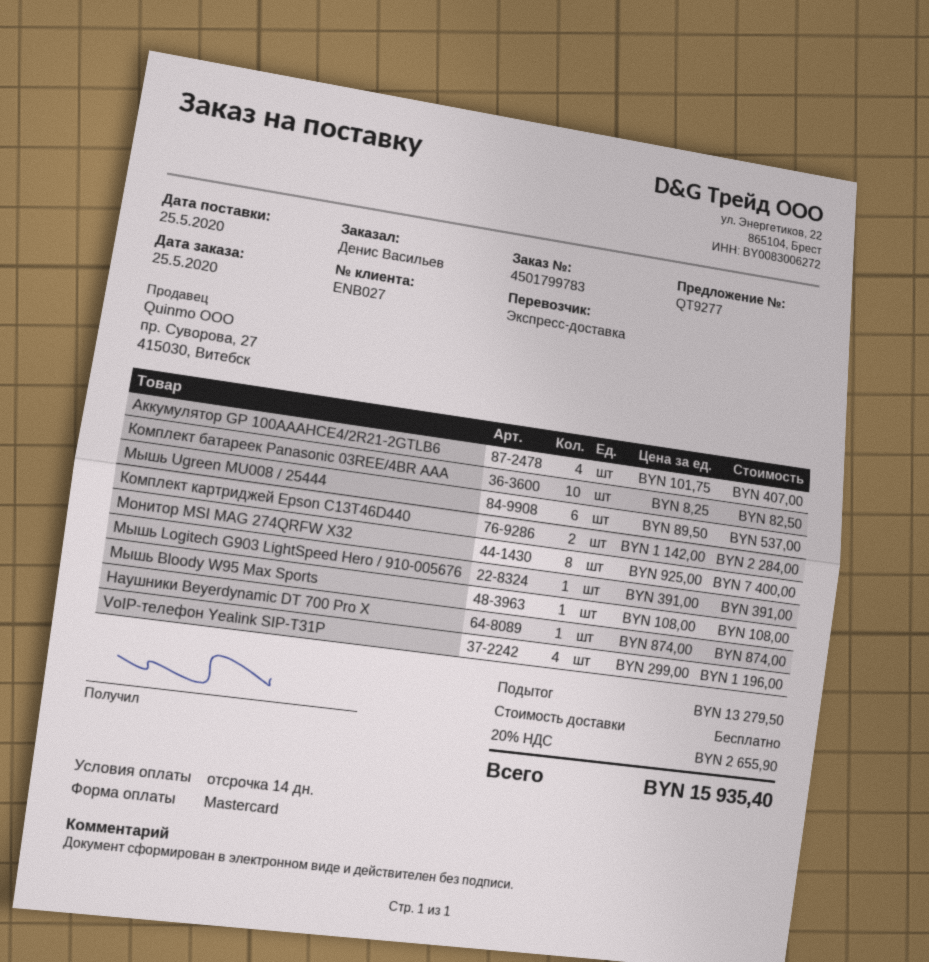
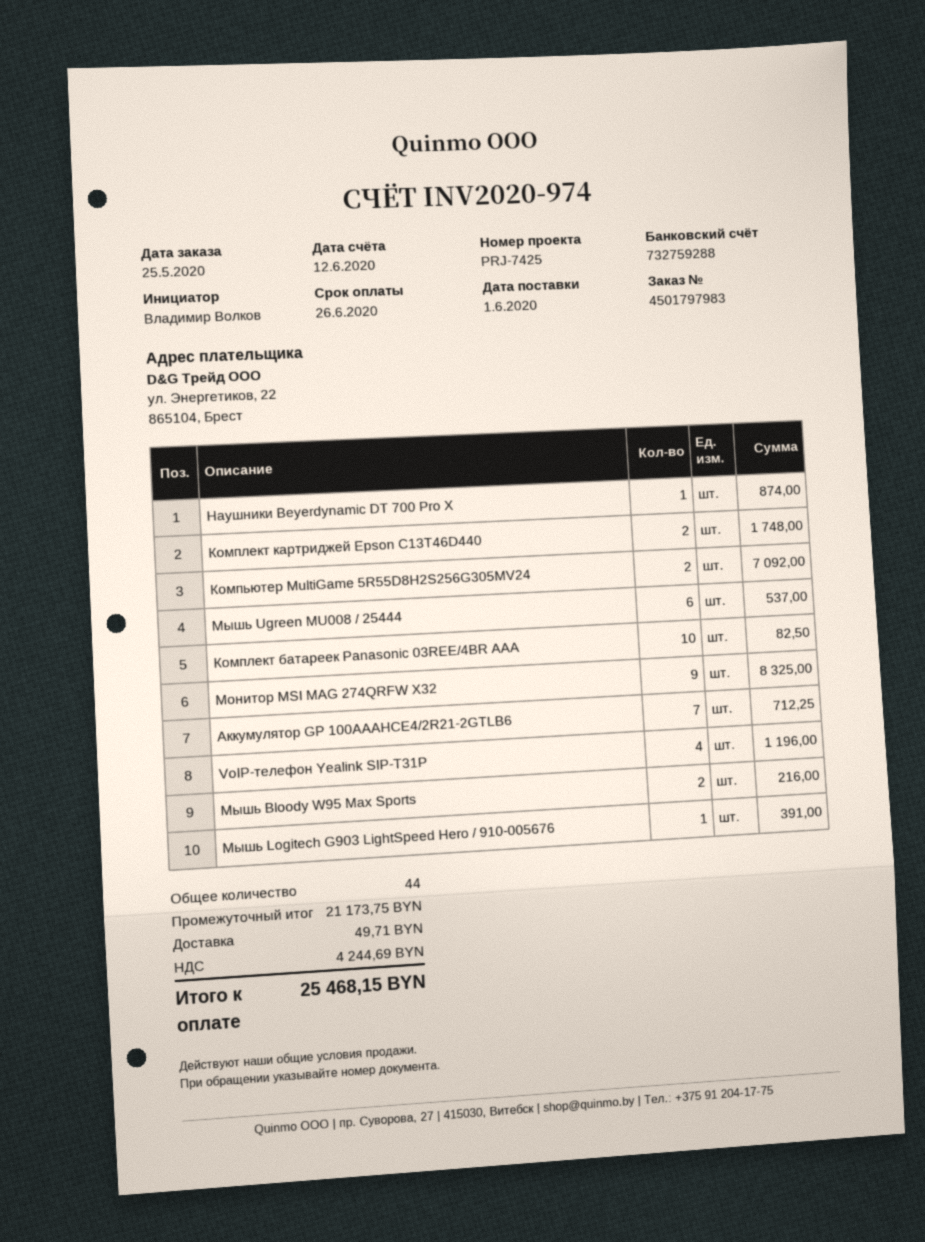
order number: 4501799783 -> 4501797983
delivery date: 2020-05-25 -> 2020-06-01
ordered by: Денис Васильев -> Владимир Волков
Аккумулятор GP 100AAAHCE4/2R21-2GTLB6: 4 for 407.00 -> 7 for 712.25
Комплект картриджей Epson C13T46D440: 2 for 2284.00 -> 2 for 1748.00
Монитор MSI MAG 274QRFW X32: 8 for 7400.00 -> 9 for 8325.00
Мышь Bloody W95 Max Sports: 1 for 108.00 -> 2 for 216.00
Компьютер MultiGame 5R55D8H2S256G305MV24: none -> 2 for 7092.00
subtotal: 13279.50 -> 21173.75
shipping: 0.00 -> 49.71
tax: 2655.90 -> 4244.69
total: 15935.40 -> 25468.15

